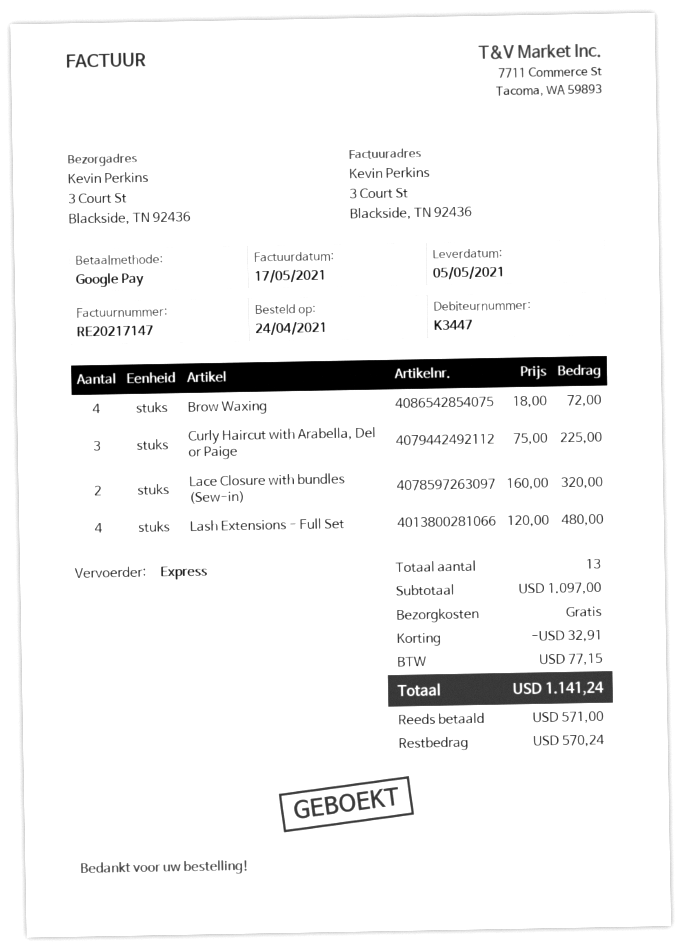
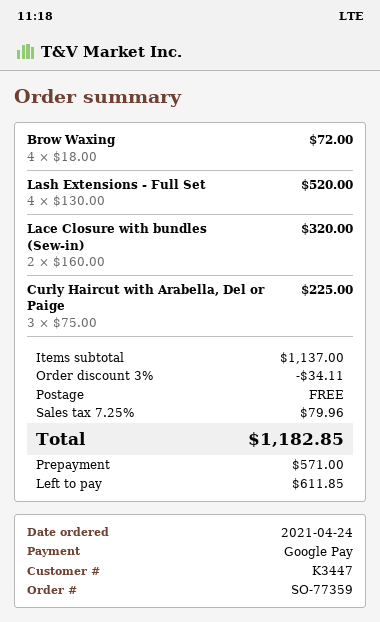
Lash Extensions - Full Set: 4 x 120.00 = 480.00 -> 4 x 130.00 = 520.00
subtotal: 1097.00 -> 1137.00
discount: 32.91 -> 34.11
tax: 77.15 -> 79.96
total: 1141.24 -> 1182.85
balance: 570.24 -> 611.85

